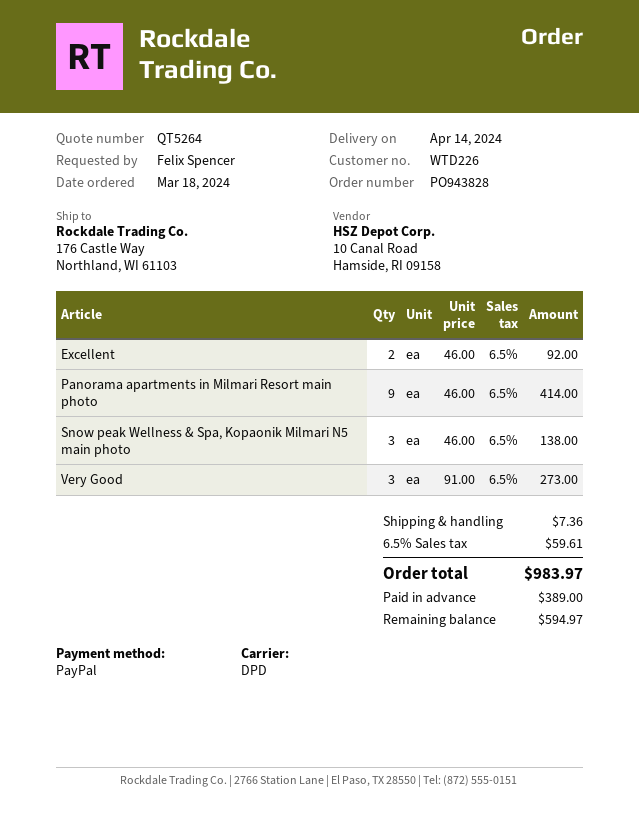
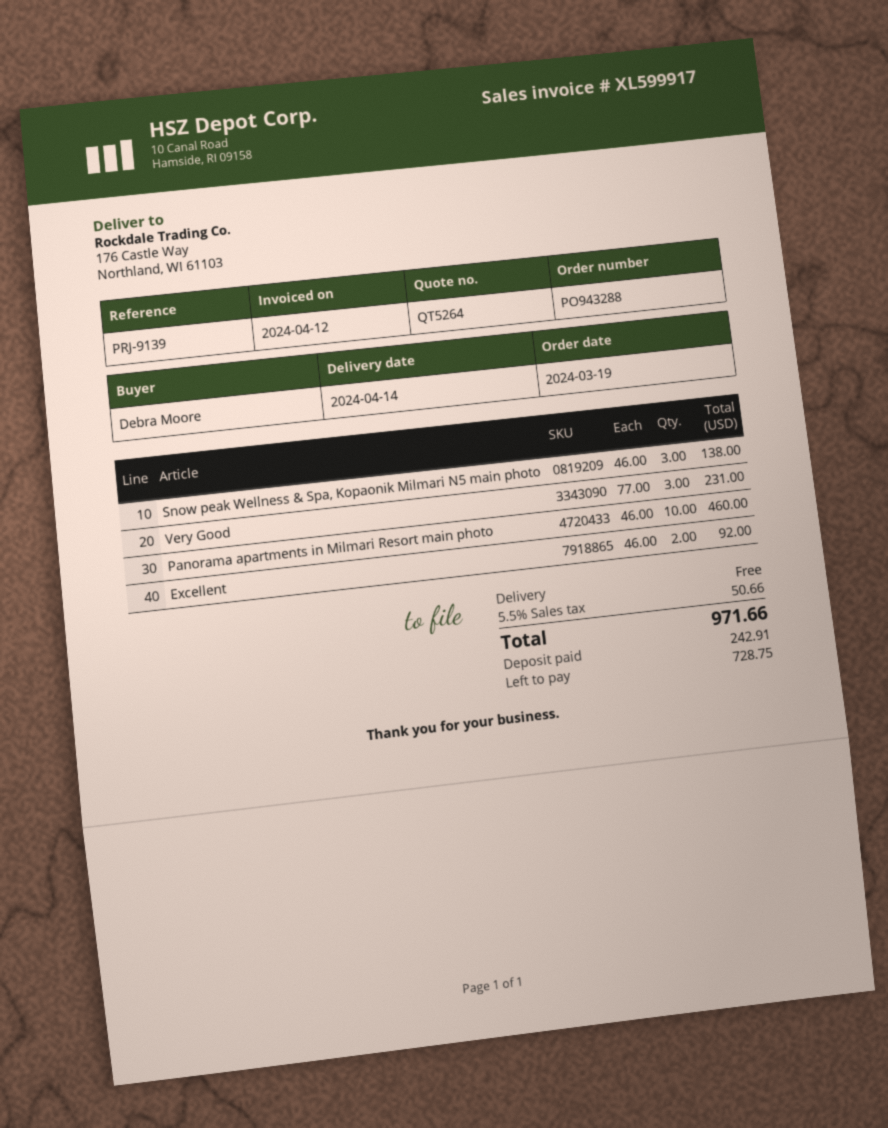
order number: PO943828 -> PO943288
order date: 2024-03-18 -> 2024-03-19
ordered by: Felix Spencer -> Debra Moore
Panorama apartments in Milmari Resort main photo: 9 x 46.00 = 414.00 -> 10 x 46.00 = 460.00
Very Good: 3 x 91.00 = 273.00 -> 3 x 77.00 = 231.00
shipping: 7.36 -> 0.00
tax: 6.5% = 59.61 -> 5.5% = 50.66
total: 983.97 -> 971.66
deposit: 389.00 -> 242.91
balance: 594.97 -> 728.75

